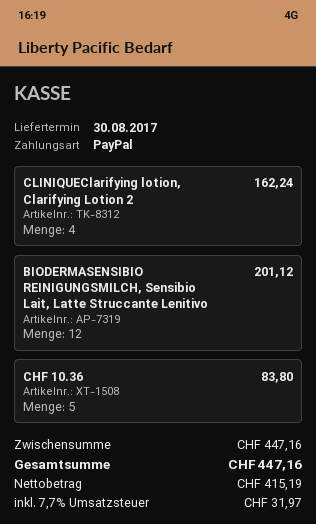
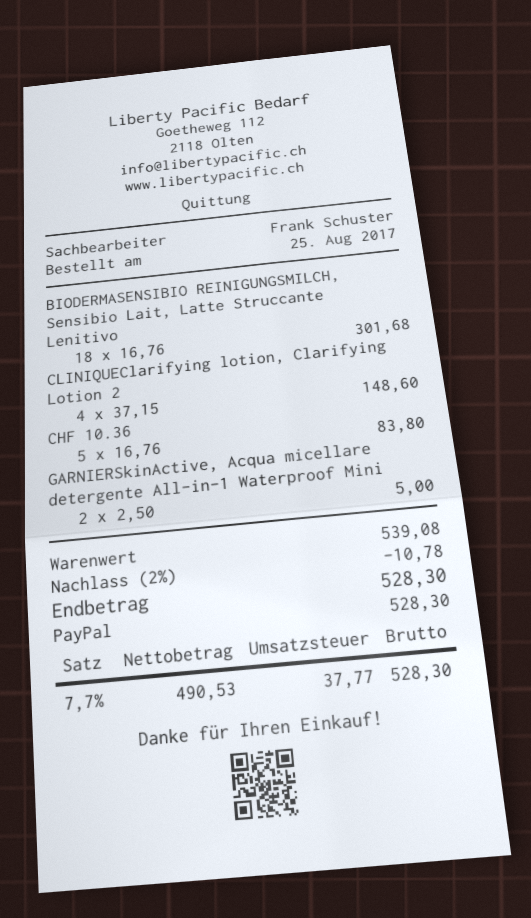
CLINIQUEClarifying lotion, Clarifying Lotion 2: 4 for 162.24 -> 4 for 148.60
BIODERMASENSIBIO REINIGUNGSMILCH, Sensibio Lait, Latte Struccante Lenitivo: 12 for 201.12 -> 18 for 301.68
GARNIERSkinActive, Acqua micellare detergente All-in-1 Waterproof Mini: none -> 2 for 5.00
subtotal: 447.16 -> 539.08
discount: none -> 2% = 10.78
net: 415.19 -> 490.53
tax: 7.7% = 31.97 -> 7.7% = 37.77
total: 447.16 -> 528.30

